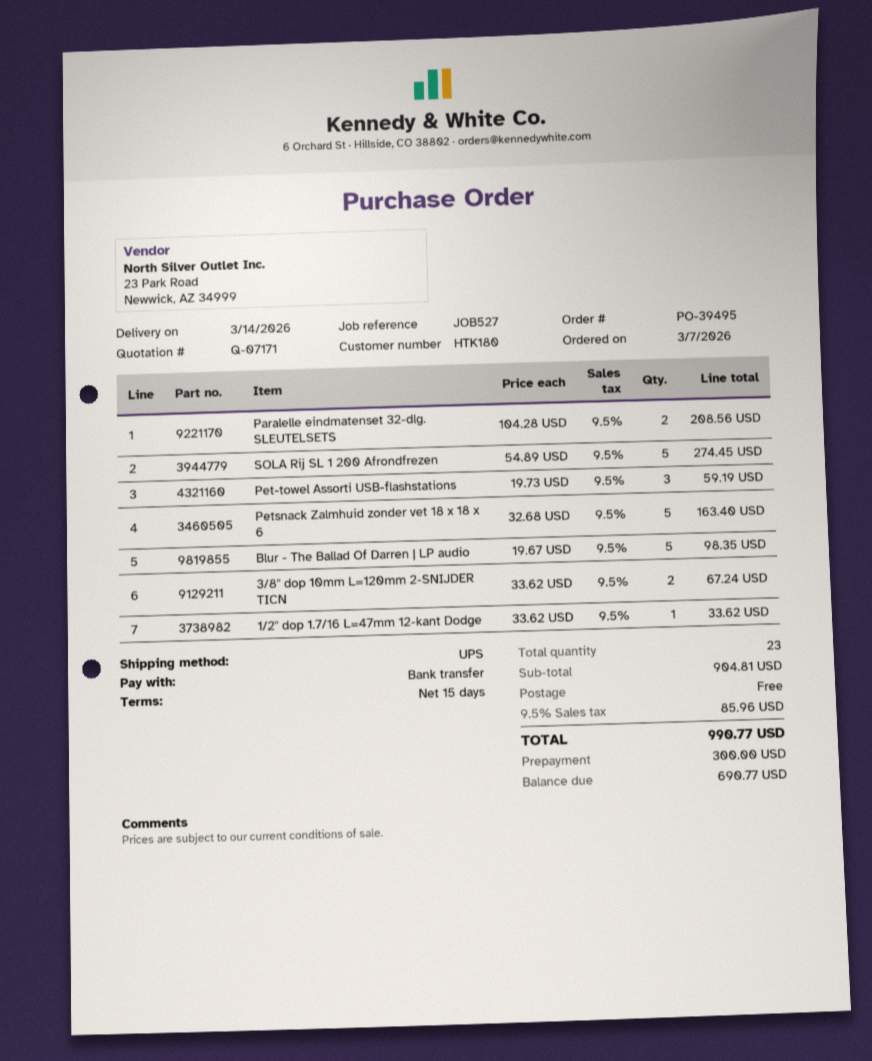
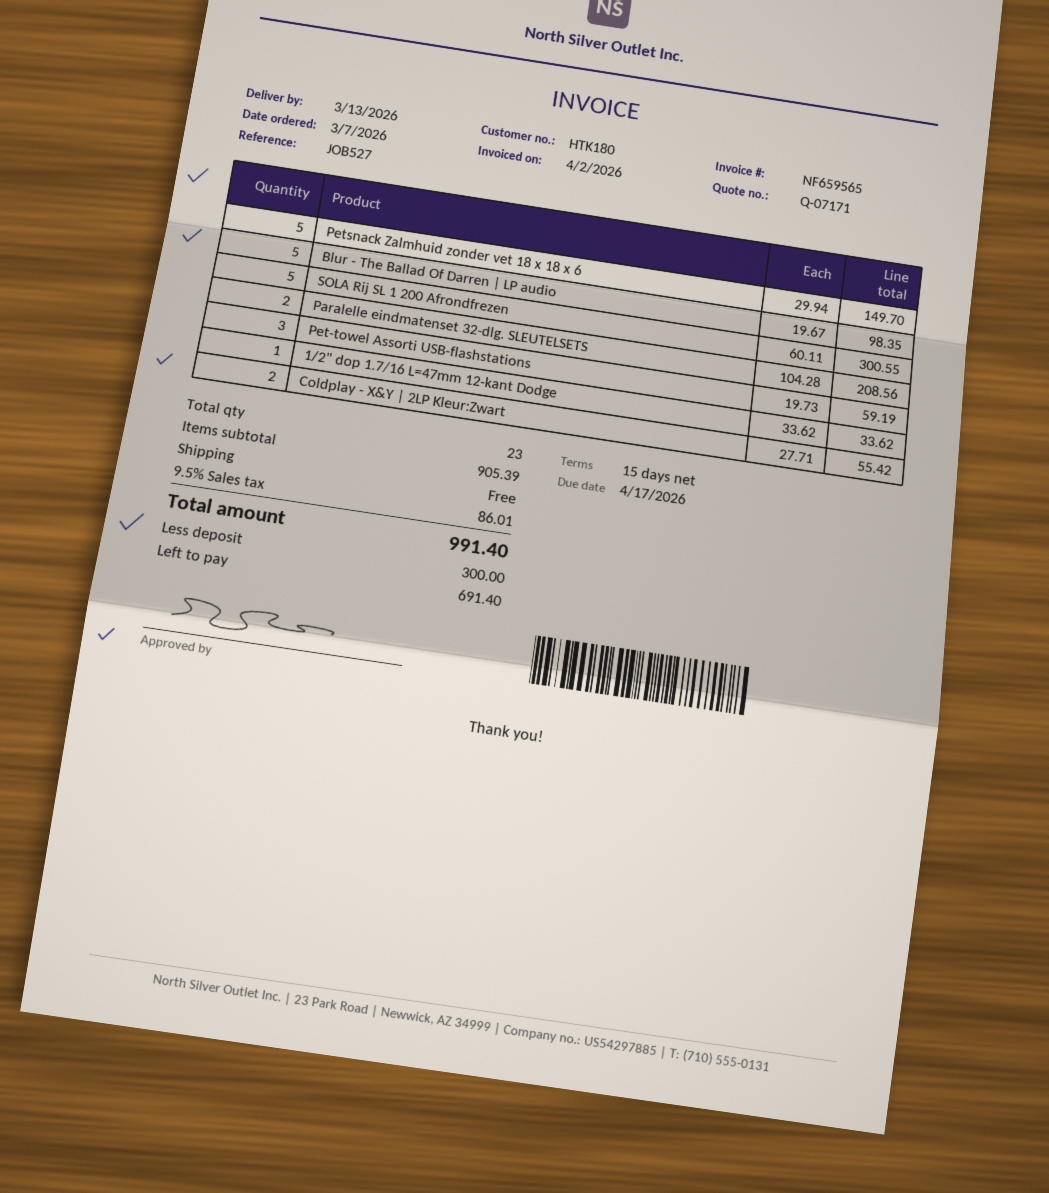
delivery date: 2026-03-14 -> 2026-03-13
SOLA Rij SL 1 200 Afrondfrezen: 5 x 54.89 = 274.45 -> 5 x 60.11 = 300.55
Petsnack Zalmhuid zonder vet 18 x 18 x 6: 5 x 32.68 = 163.40 -> 5 x 29.94 = 149.70
3/8" dop 10mm L=120mm 2-SNIJDER TICN: 2 x 33.62 = 67.24 -> none
Coldplay - X&Y | 2LP Kleur:Zwart: none -> 2 x 27.71 = 55.42
subtotal: 904.81 -> 905.39
tax: 9.5% = 85.96 -> 9.5% = 86.01
total: 990.77 -> 991.40
balance: 690.77 -> 691.40

